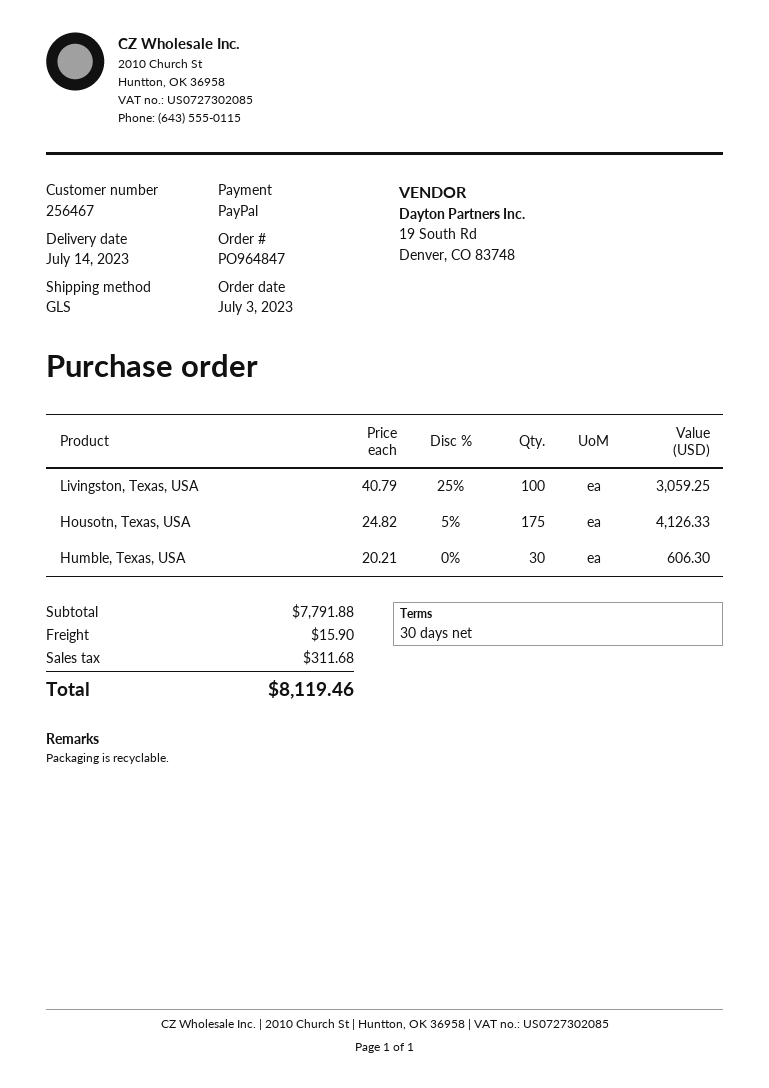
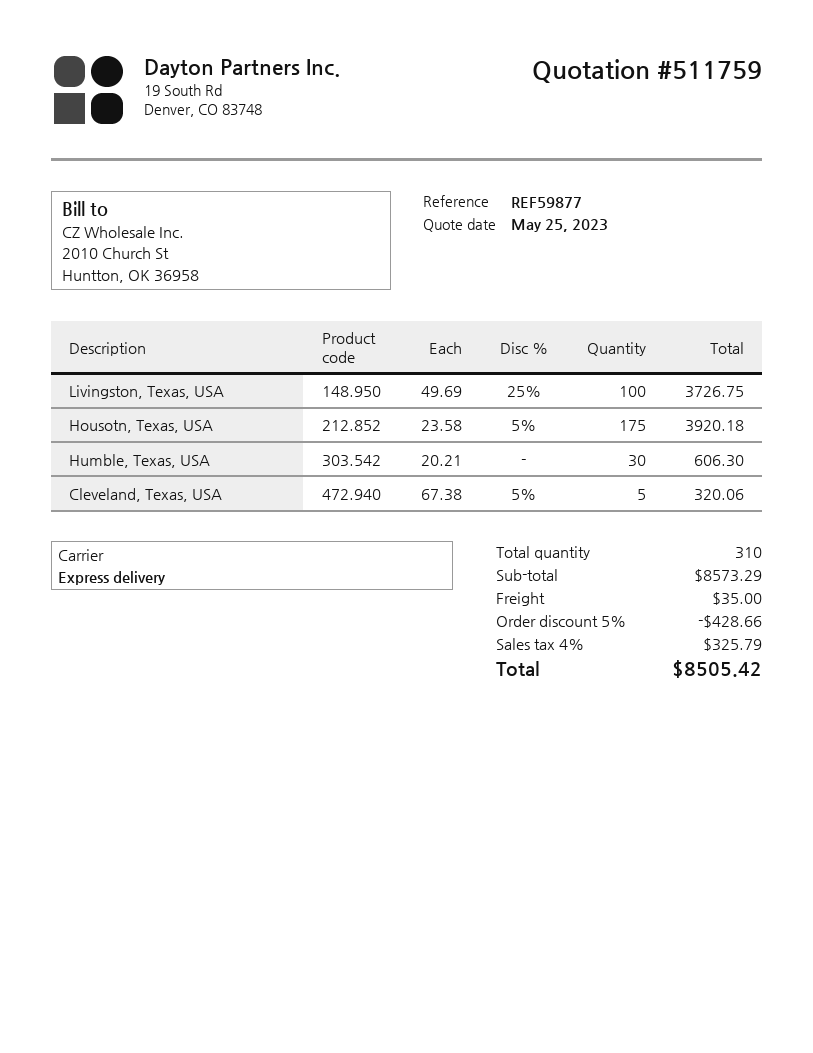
shipping method: GLS -> express
Livingston, Texas, USA: 100 x 40.79 - 25% = 3059.25 -> 100 x 49.69 - 25% = 3726.75
Housotn, Texas, USA: 175 x 24.82 - 5% = 4126.33 -> 175 x 23.58 - 5% = 3920.18
Cleveland, Texas, USA: none -> 5 x 67.38 - 5% = 320.06
subtotal: 7791.88 -> 8573.29
discount: none -> 5% = 428.66
shipping: 15.90 -> 35.00
tax: 311.68 -> 325.79
total: 8119.46 -> 8505.42

